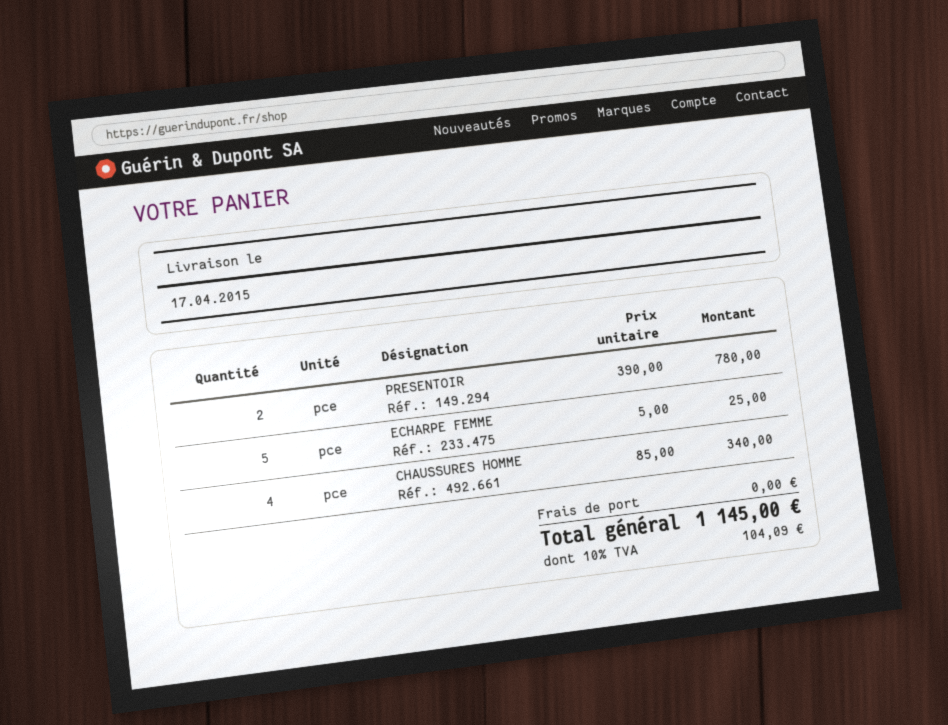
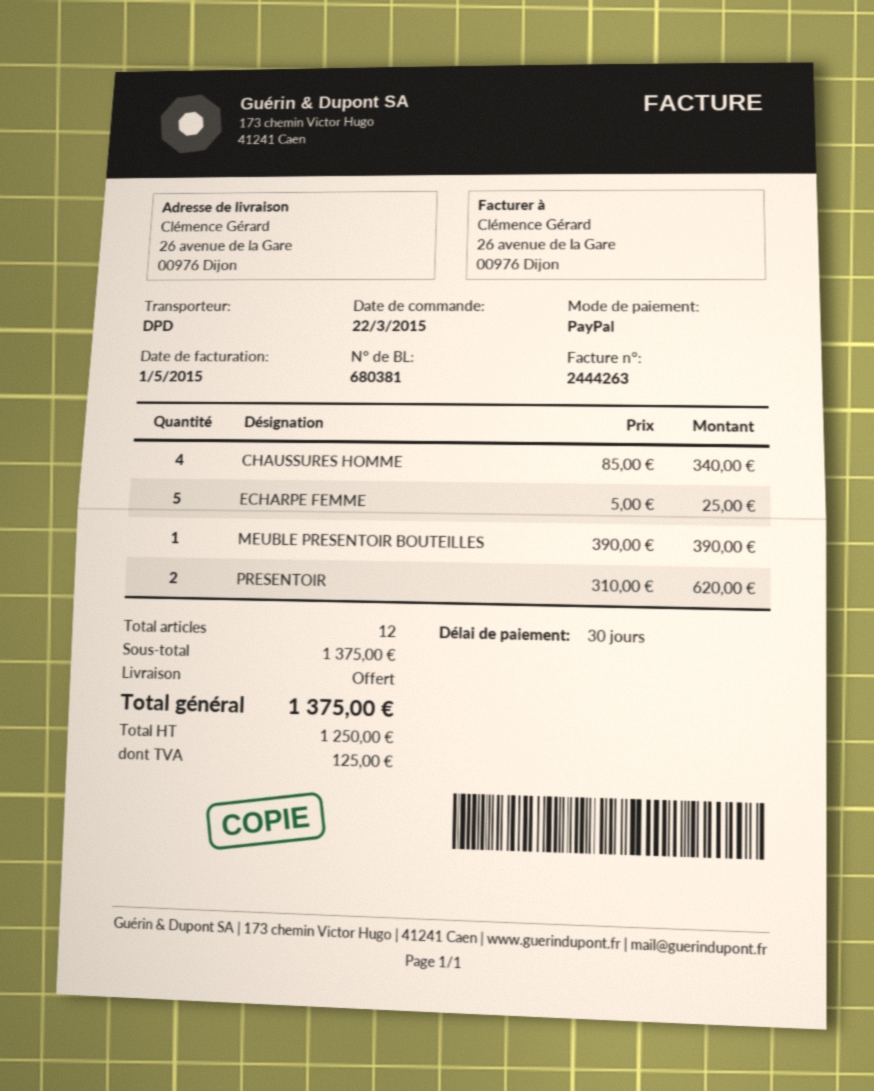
PRESENTOIR: 2 x 390.00 = 780.00 -> 2 x 310.00 = 620.00
MEUBLE PRESENTOIR BOUTEILLES: none -> 1 x 390.00 = 390.00
tax: 104.09 -> 125.00
total: 1145.00 -> 1375.00

